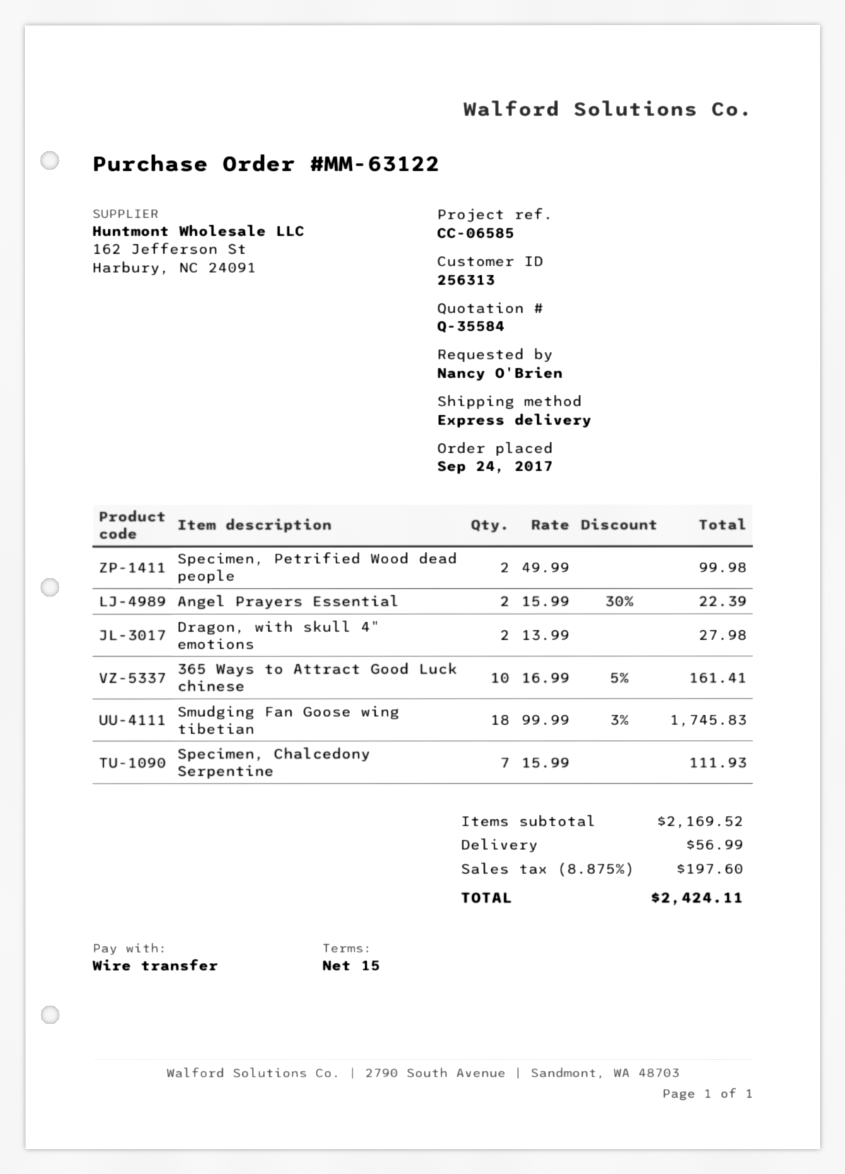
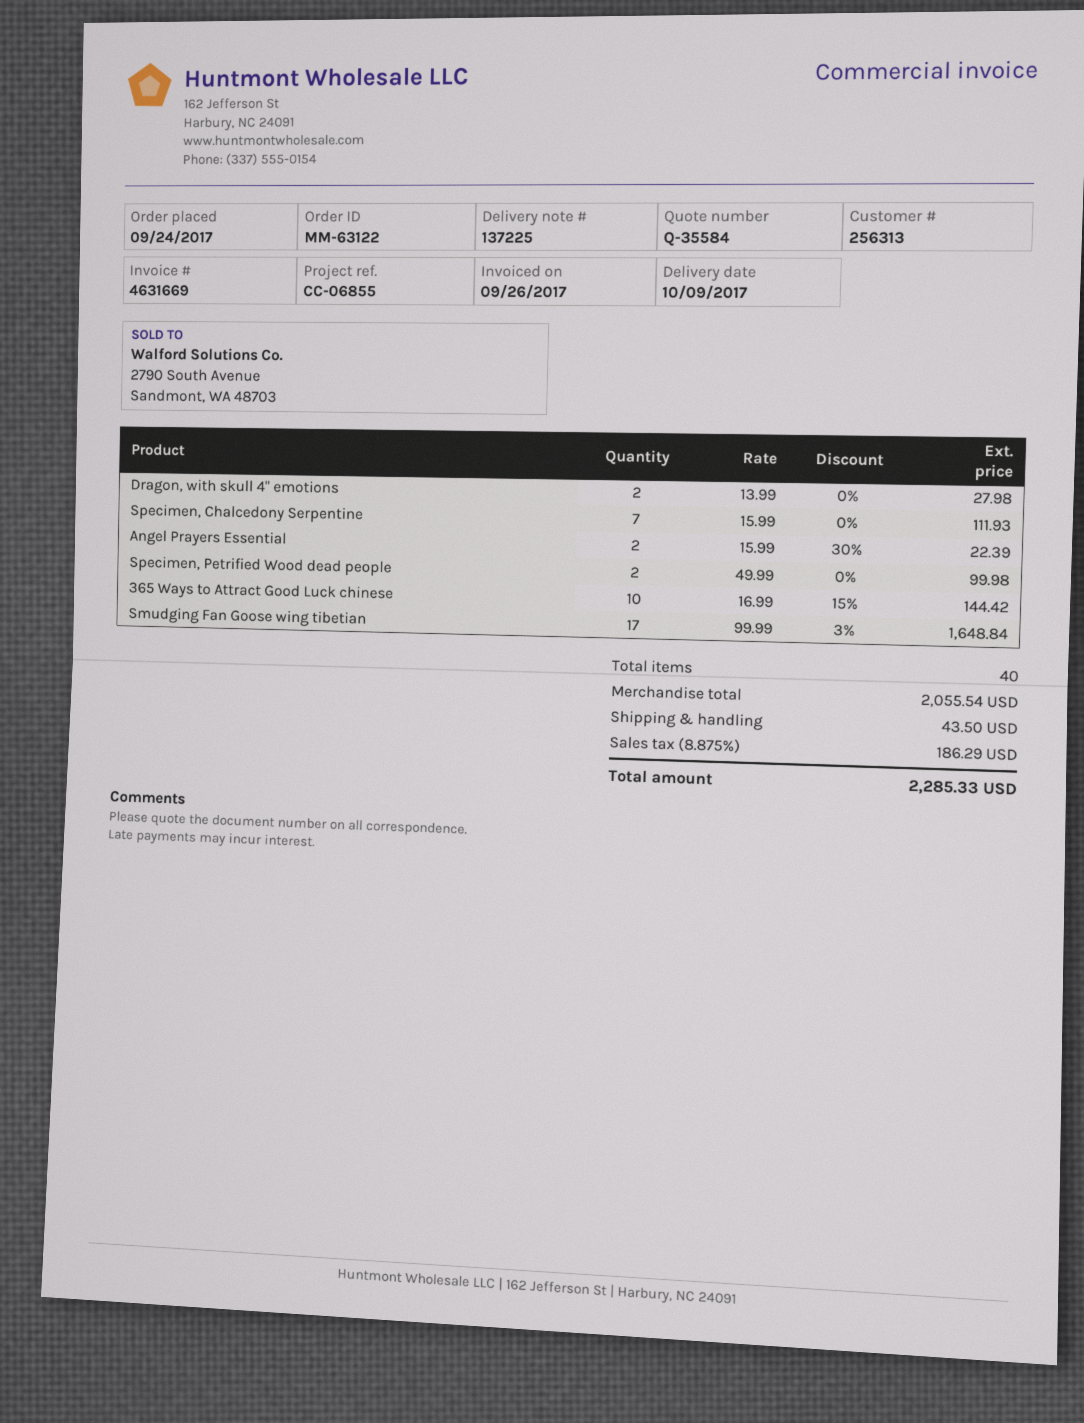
reference: CC-06585 -> CC-06855
365 Ways to Attract Good Luck chinese: 10 x 16.99 - 5% = 161.41 -> 10 x 16.99 - 15% = 144.42
Smudging Fan Goose wing tibetian: 18 x 99.99 - 3% = 1745.83 -> 17 x 99.99 - 3% = 1648.84
subtotal: 2169.52 -> 2055.54
shipping: 56.99 -> 43.50
tax: 8.875% = 197.60 -> 8.875% = 186.29
total: 2424.11 -> 2285.33

